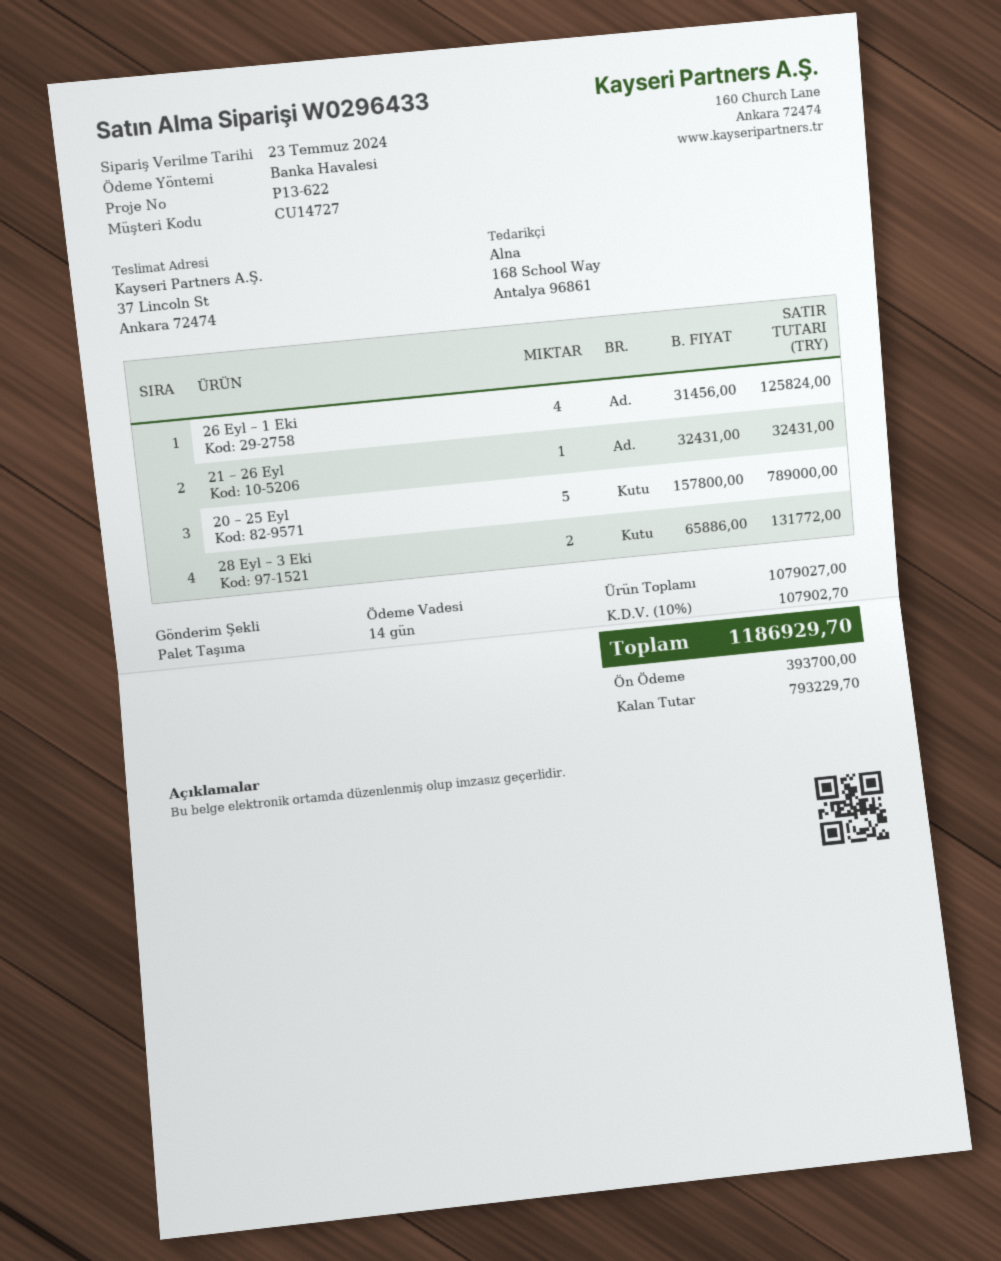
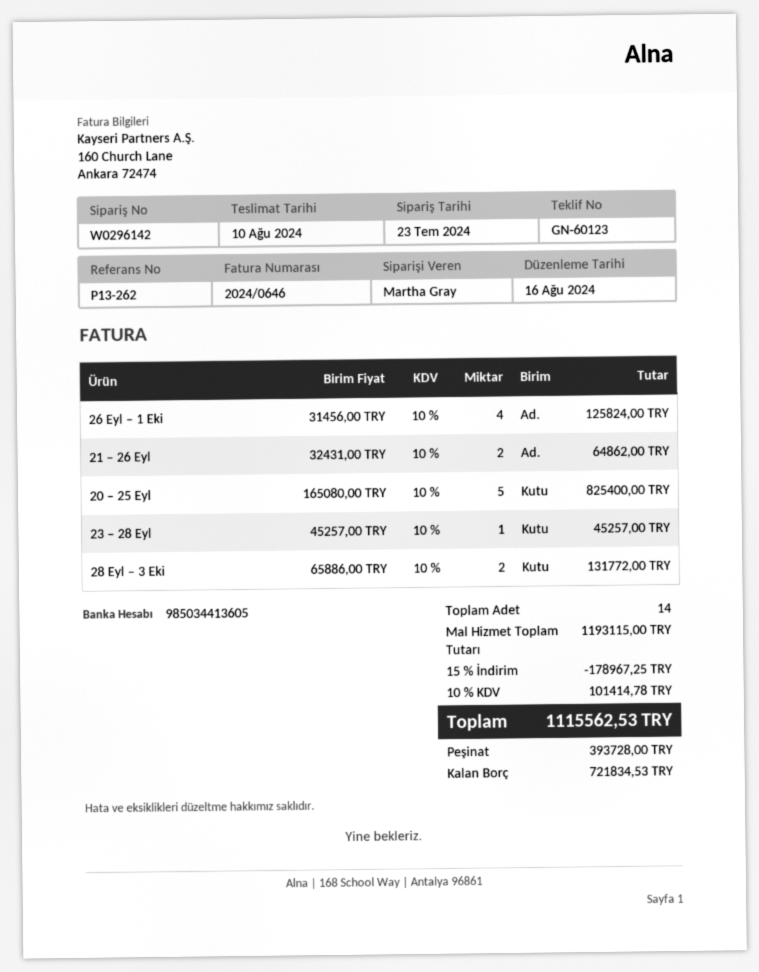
order number: W0296433 -> W0296142
reference: P13-622 -> P13-262
21 – 26 Eyl: 1 x 32431.00 = 32431.00 -> 2 x 32431.00 = 64862.00
20 – 25 Eyl: 5 x 157800.00 = 789000.00 -> 5 x 165080.00 = 825400.00
23 – 28 Eyl: none -> 1 x 45257.00 = 45257.00
subtotal: 1079027.00 -> 1193115.00
discount: none -> 15% = 178967.25
tax: 10% = 107902.70 -> 10% = 101414.78
total: 1186929.70 -> 1115562.53
deposit: 393700.00 -> 393728.00
balance: 793229.70 -> 721834.53

